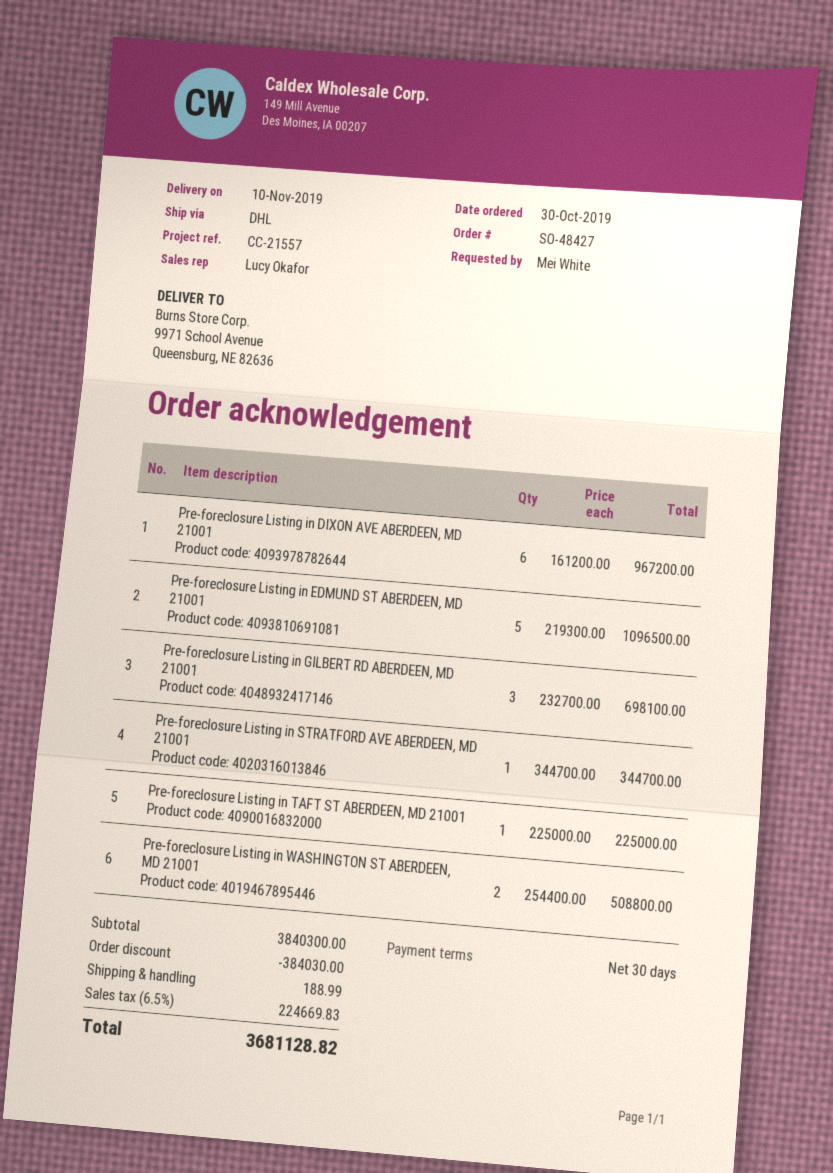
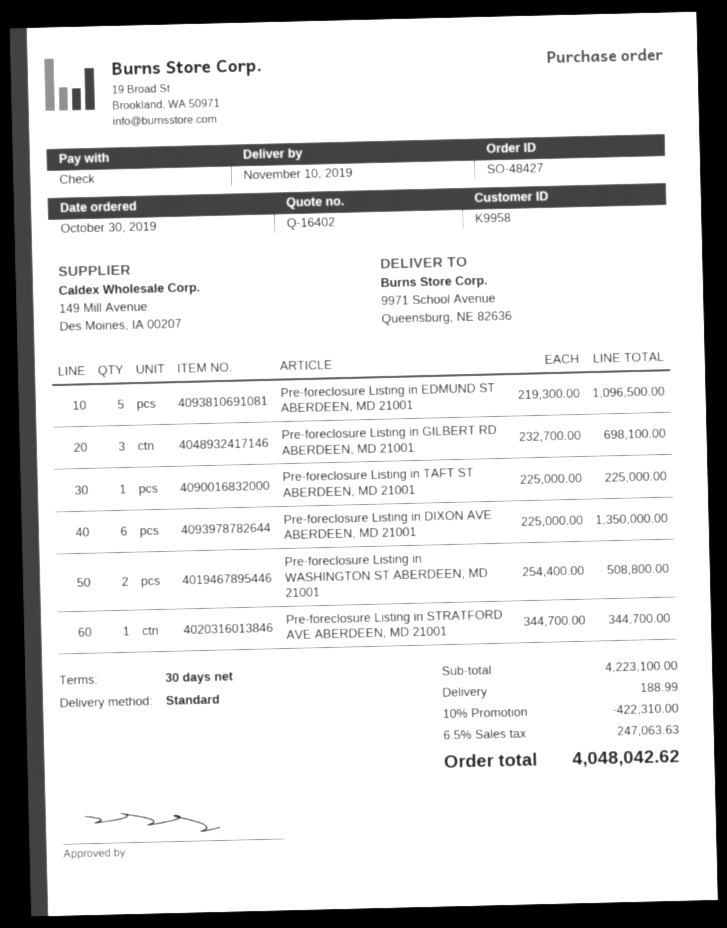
shipping method: DHL -> standard
Pre-foreclosure Listing in DIXON AVE ABERDEEN, MD 21001: 6 x 161200.00 = 967200.00 -> 6 x 225000.00 = 1350000.00
subtotal: 3840300.00 -> 4223100.00
discount: 384030.00 -> 422310.00
tax: 6.5% = 224669.83 -> 6.5% = 247063.63
total: 3681128.82 -> 4048042.62

